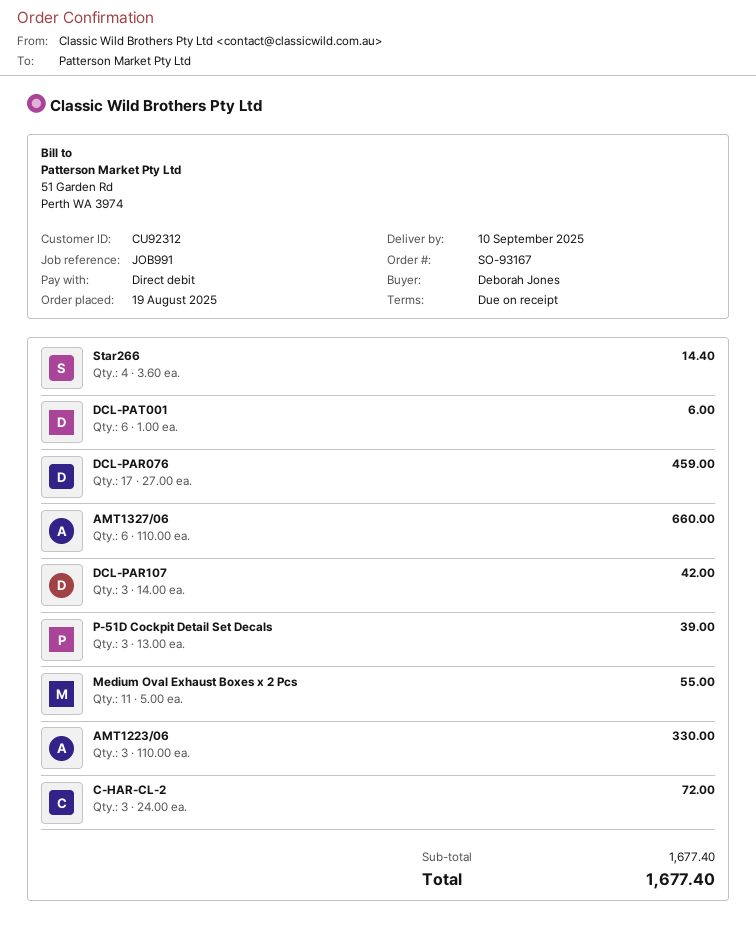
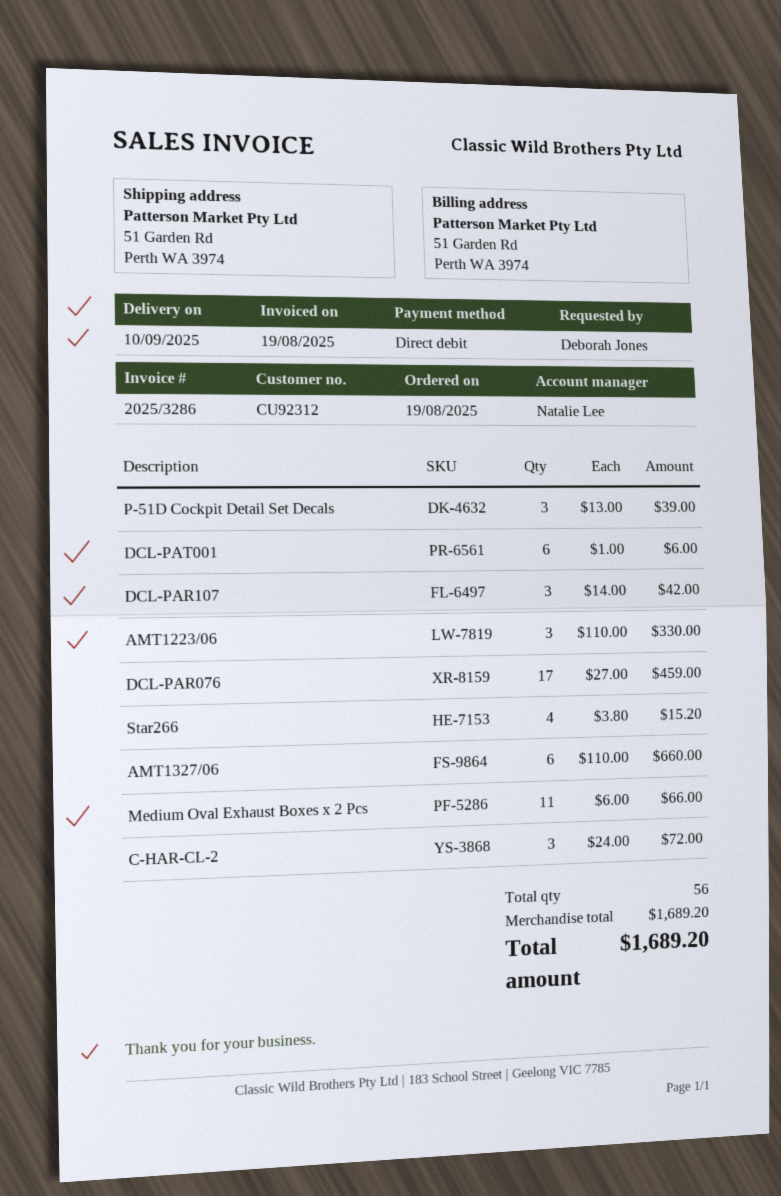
Star266: 4 x 3.60 = 14.40 -> 4 x 3.80 = 15.20
Medium Oval Exhaust Boxes x 2 Pcs: 11 x 5.00 = 55.00 -> 11 x 6.00 = 66.00
subtotal: 1677.40 -> 1689.20
total: 1677.40 -> 1689.20

